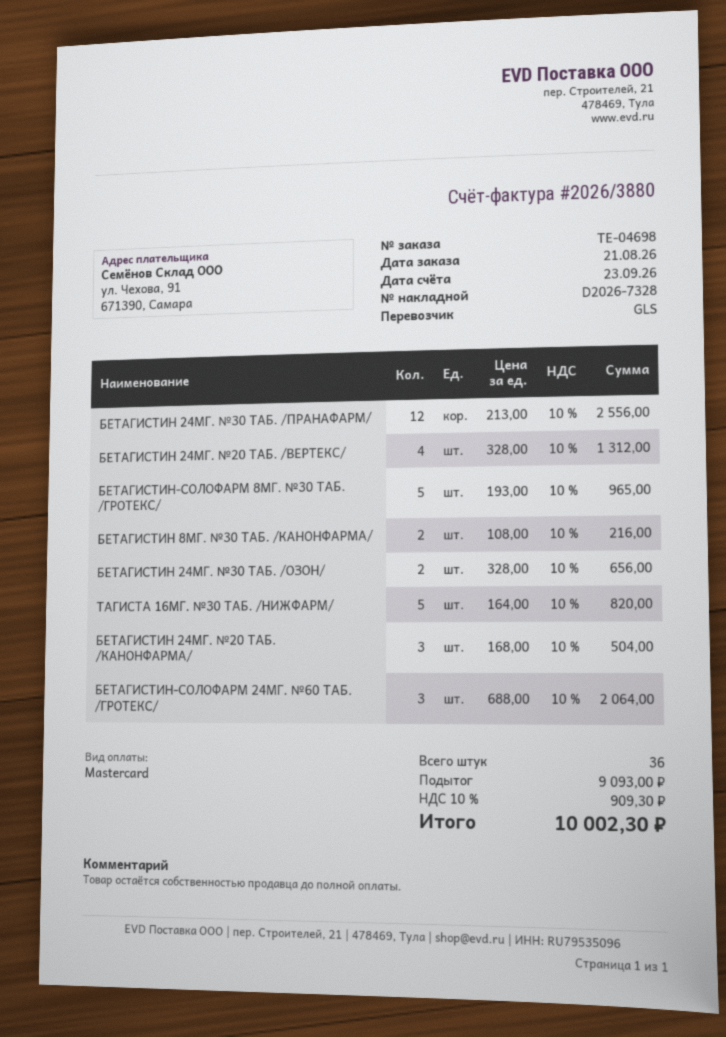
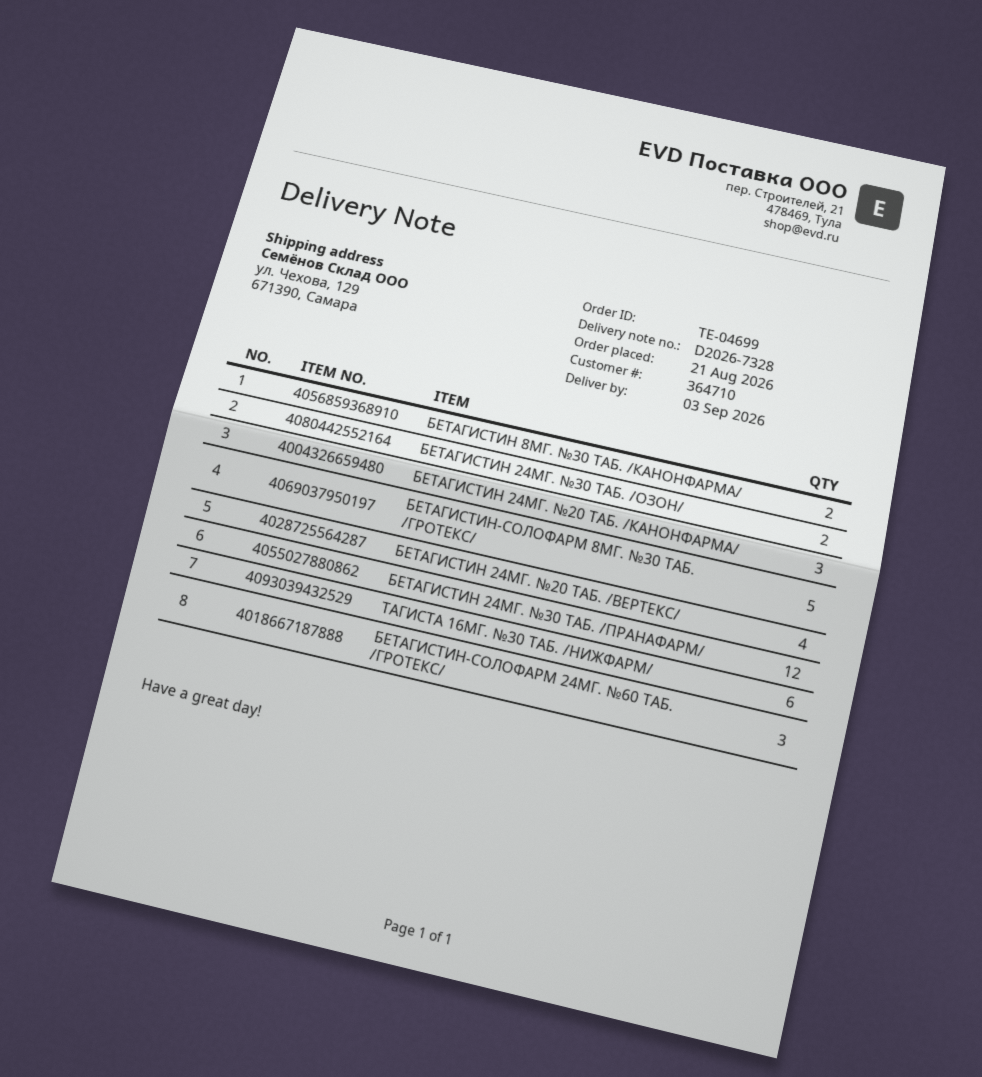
order number: TE-04698 -> TE-04699
ТАГИСТА 16МГ. №30 ТАБ. /НИЖФАРМ/: 5 -> 6

